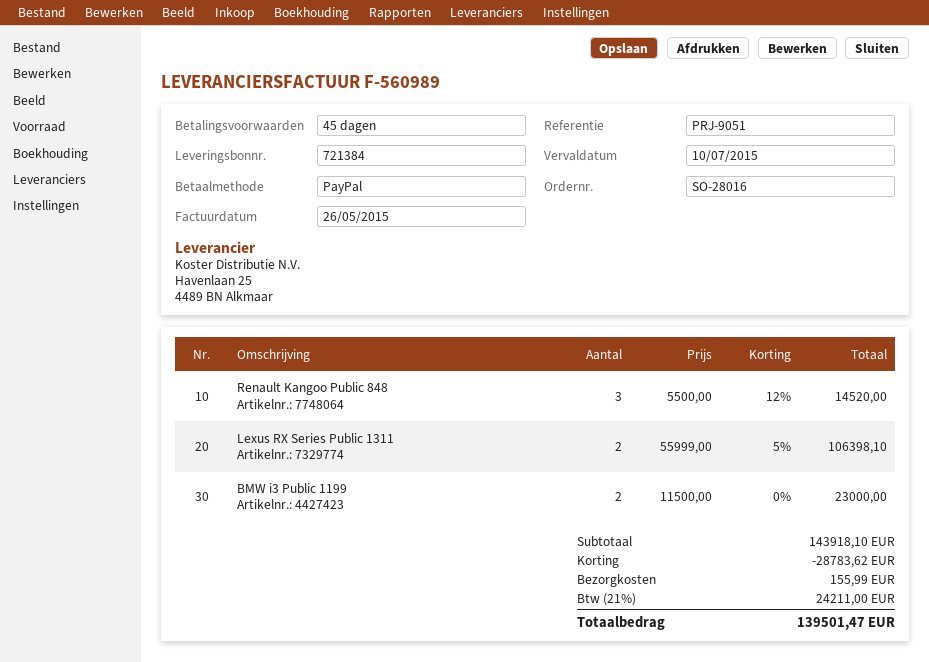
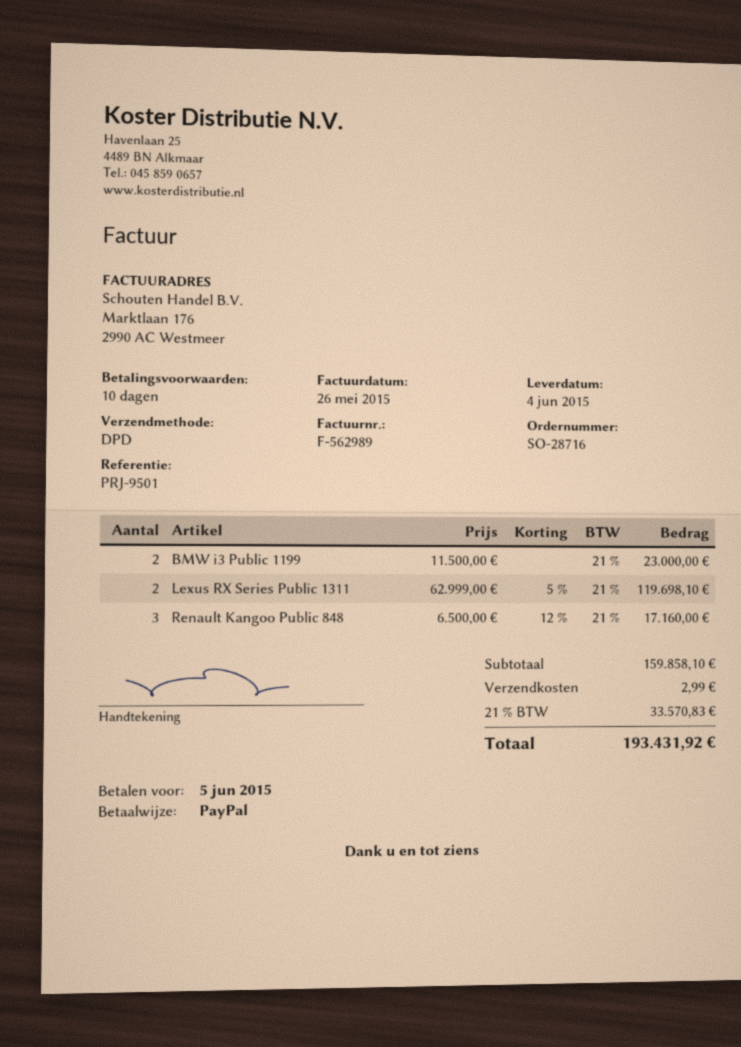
order number: SO-28016 -> SO-28716
invoice number: F-560989 -> F-562989
payment terms: 45 days -> 10 days
due date: 2015-07-10 -> 2015-06-05
reference: PRJ-9051 -> PRJ-9501
Renault Kangoo Public 848: 3 x 5500.00 - 12% = 14520.00 -> 3 x 6500.00 - 12% = 17160.00
Lexus RX Series Public 1311: 2 x 55999.00 - 5% = 106398.10 -> 2 x 62999.00 - 5% = 119698.10
subtotal: 143918.10 -> 159858.10
discount: 28783.62 -> none
shipping: 155.99 -> 2.99
tax: 21% = 24211.00 -> 21% = 33570.83
total: 139501.47 -> 193431.92

